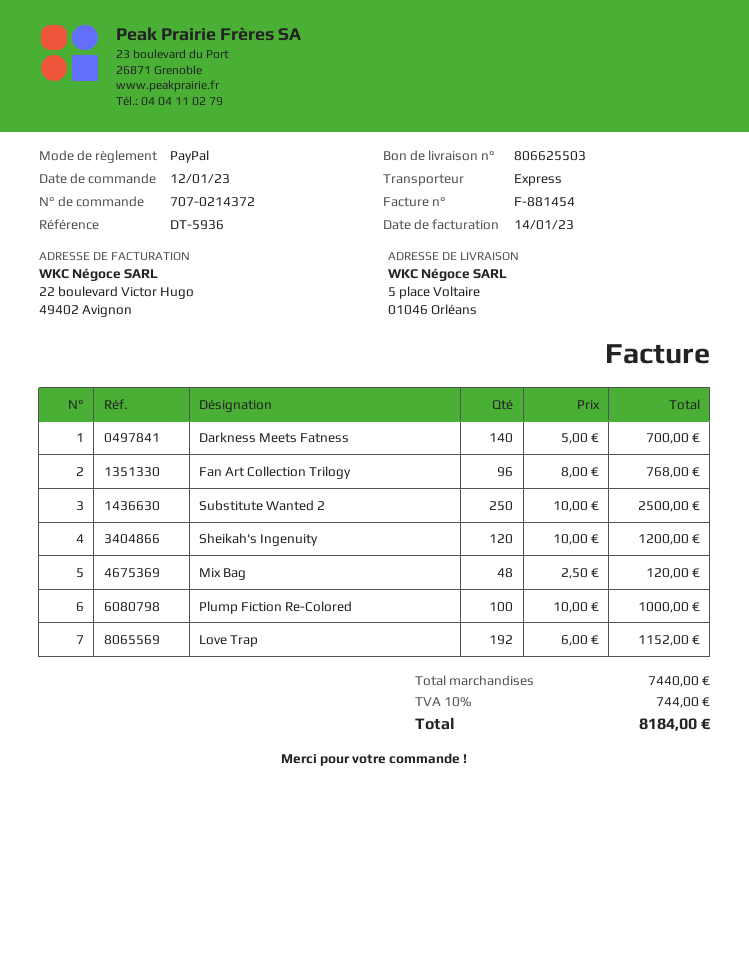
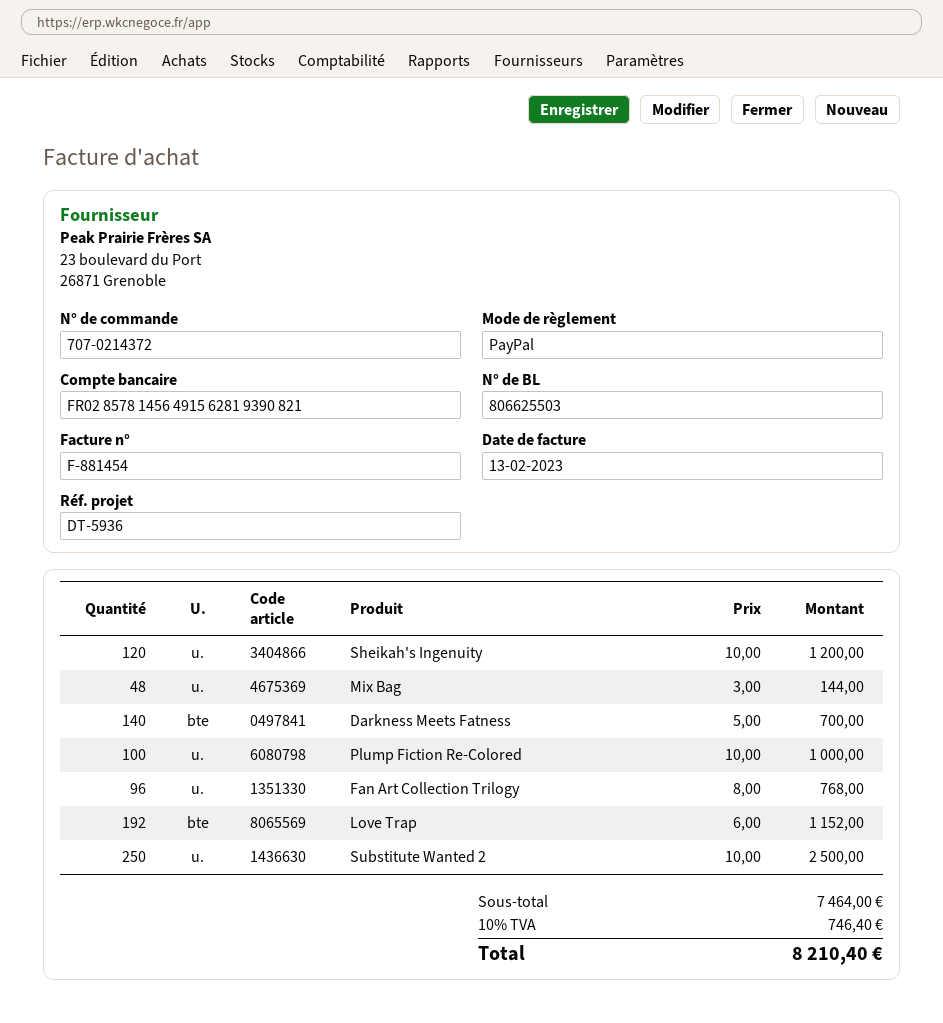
invoice date: 2023-01-14 -> 2023-02-13
Mix Bag: 48 x 2.50 = 120.00 -> 48 x 3.00 = 144.00
subtotal: 7440.00 -> 7464.00
tax: 10% = 744.00 -> 10% = 746.40
total: 8184.00 -> 8210.40

